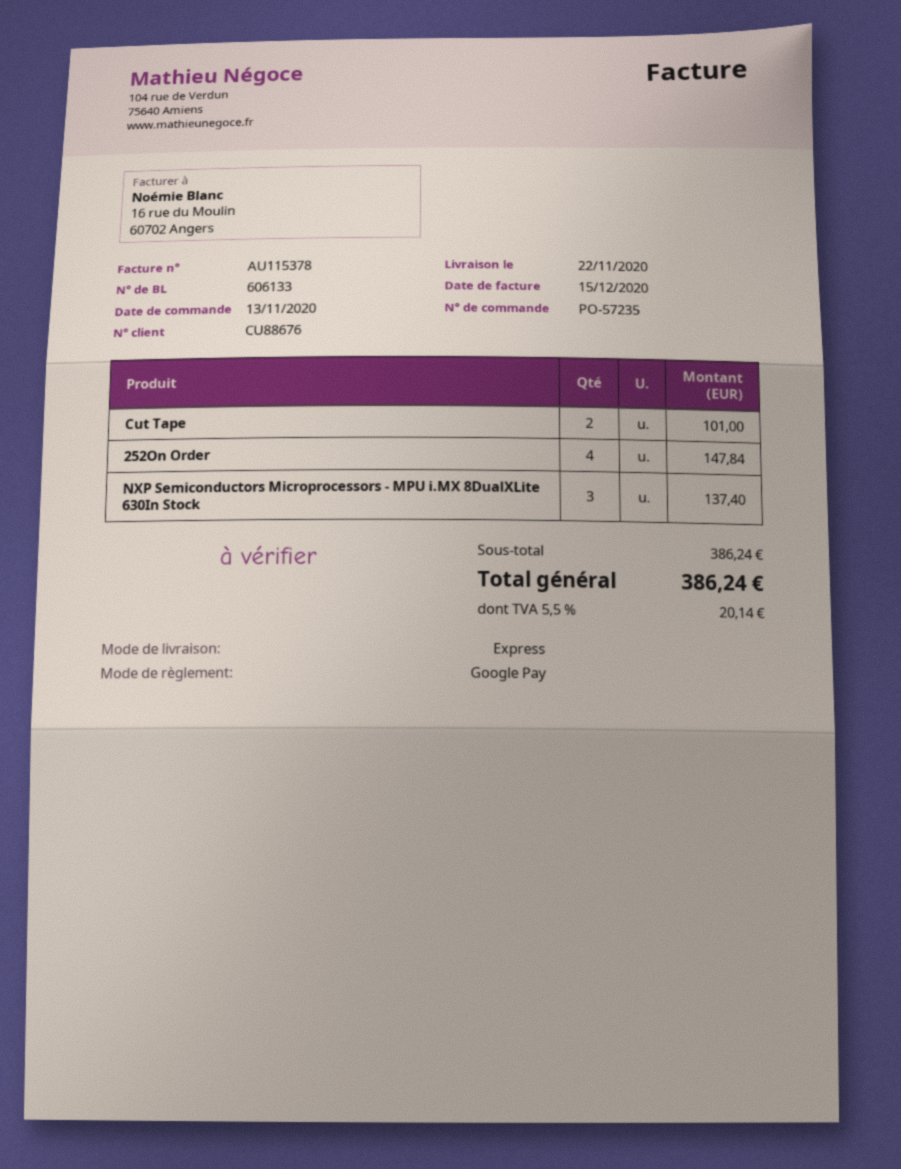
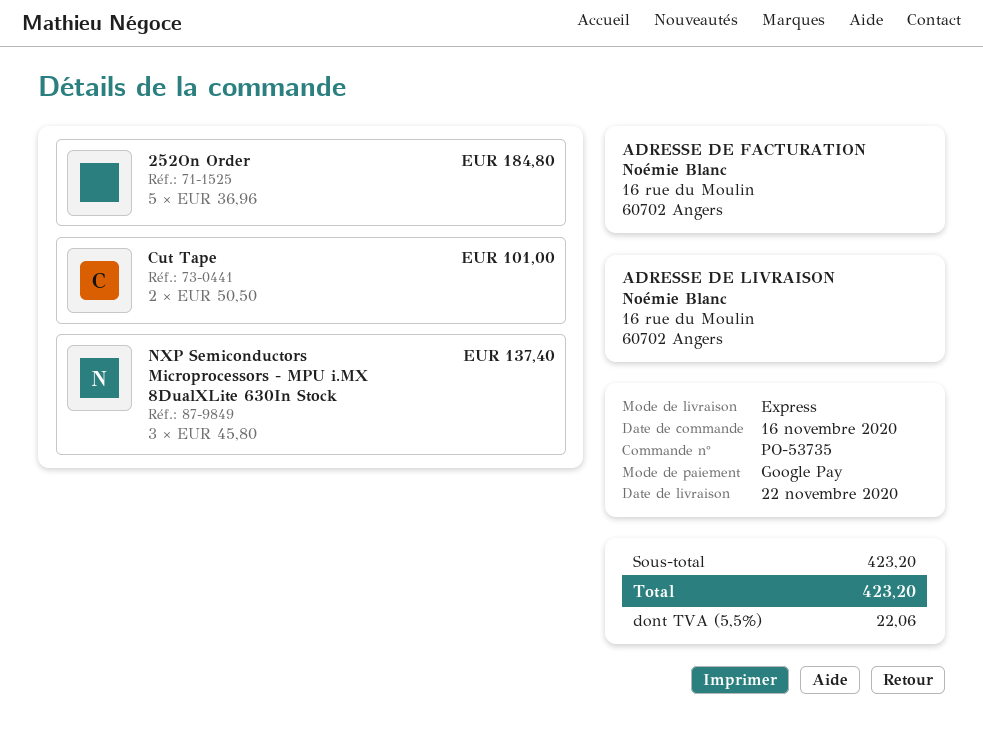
order number: PO-57235 -> PO-53735
order date: 2020-11-13 -> 2020-11-16
252On Order: 4 for 147.84 -> 5 for 184.80
subtotal: 386.24 -> 423.20
tax: 5.5% = 20.14 -> 5.5% = 22.06
total: 386.24 -> 423.20

